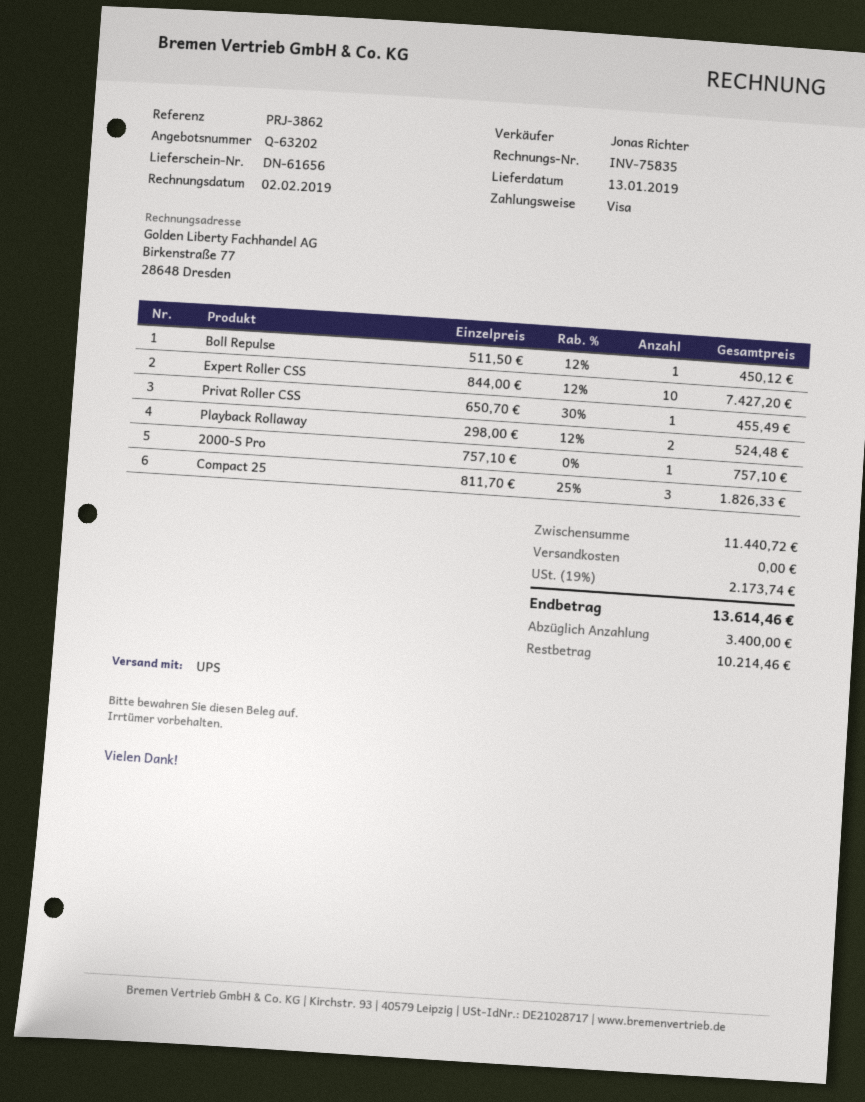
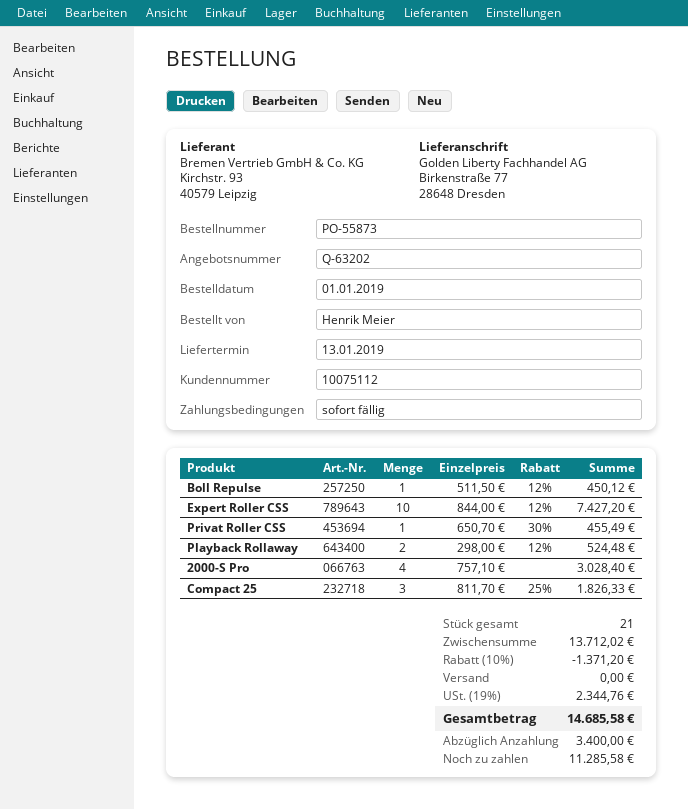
2000-S Pro: 1 x 757.10 = 757.10 -> 4 x 757.10 = 3028.40
subtotal: 11440.72 -> 13712.02
discount: none -> 10% = 1371.20
tax: 19% = 2173.74 -> 19% = 2344.76
total: 13614.46 -> 14685.58
balance: 10214.46 -> 11285.58

